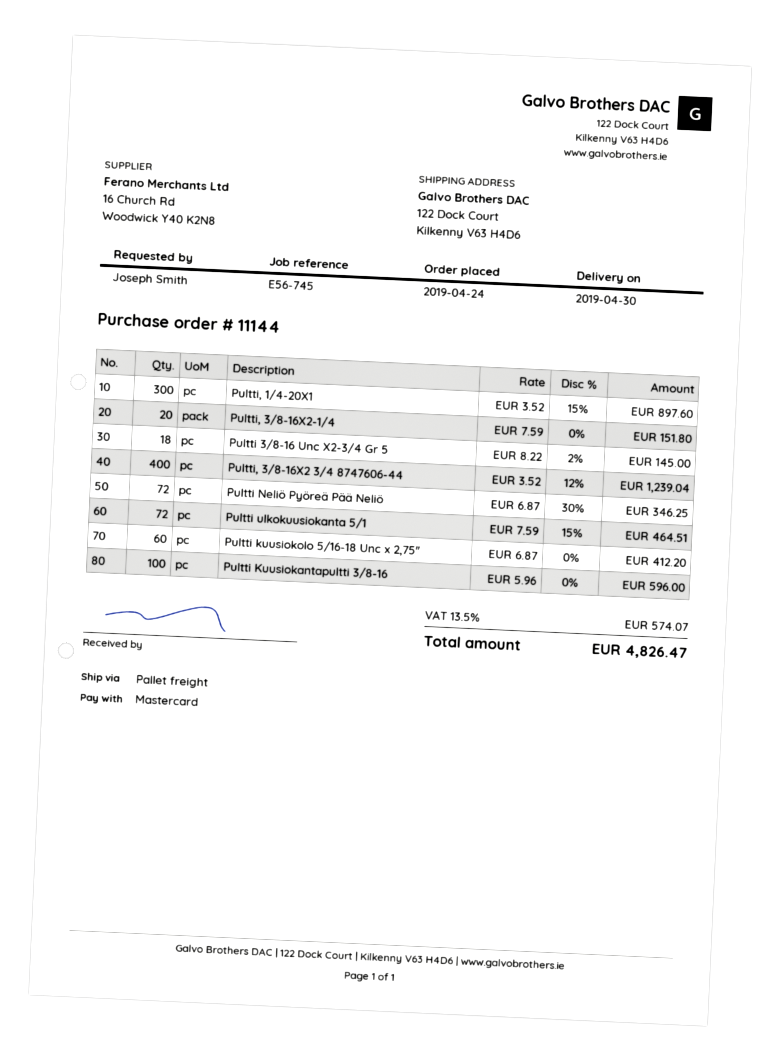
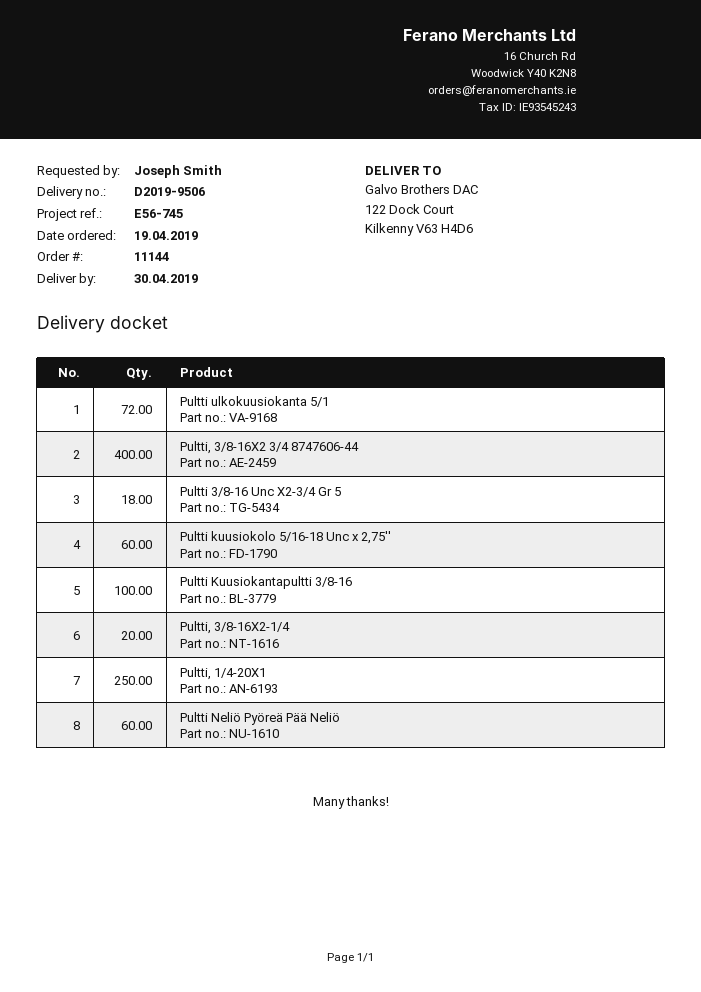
order date: 2019-04-24 -> 2019-04-19
Pultti, 1/4-20X1: 300 -> 250
Pultti Neliö Pyöreä Pää Neliö: 72 -> 60

